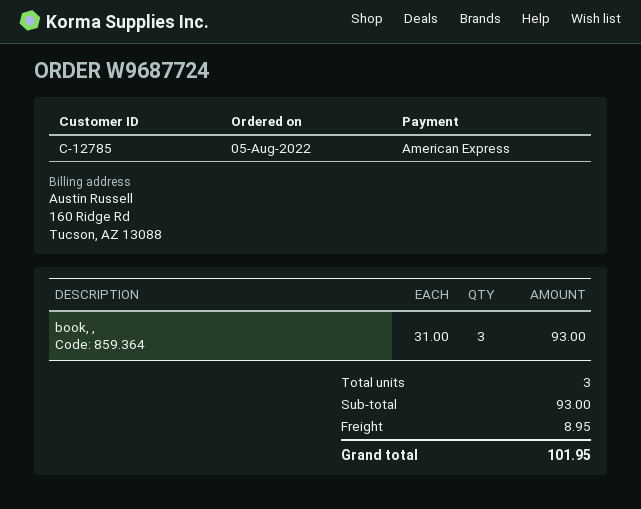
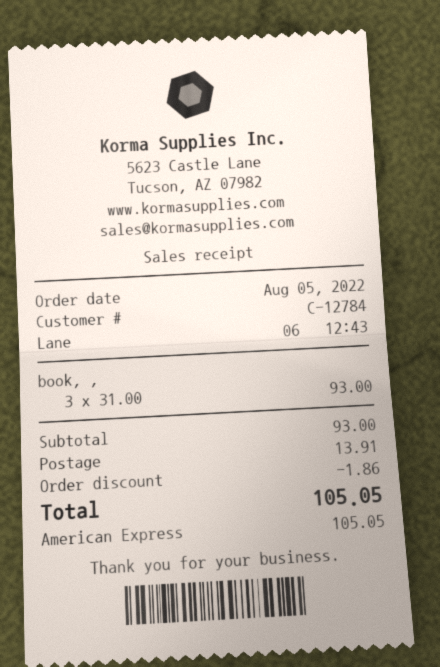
customer number: C-12785 -> C-12784
discount: none -> 1.86
shipping: 8.95 -> 13.91
total: 101.95 -> 105.05

